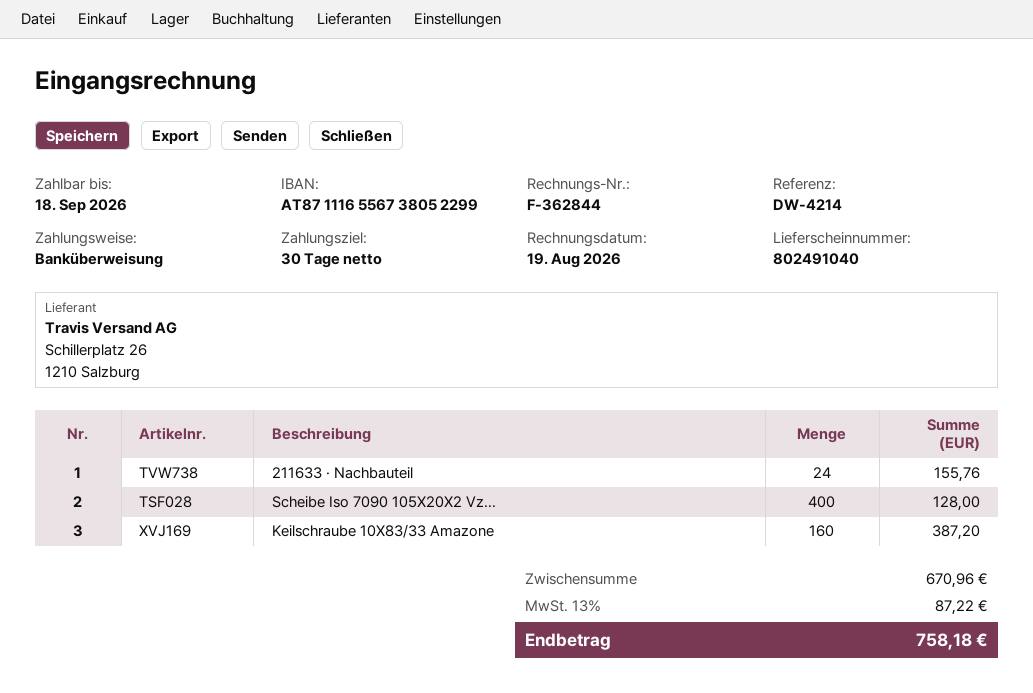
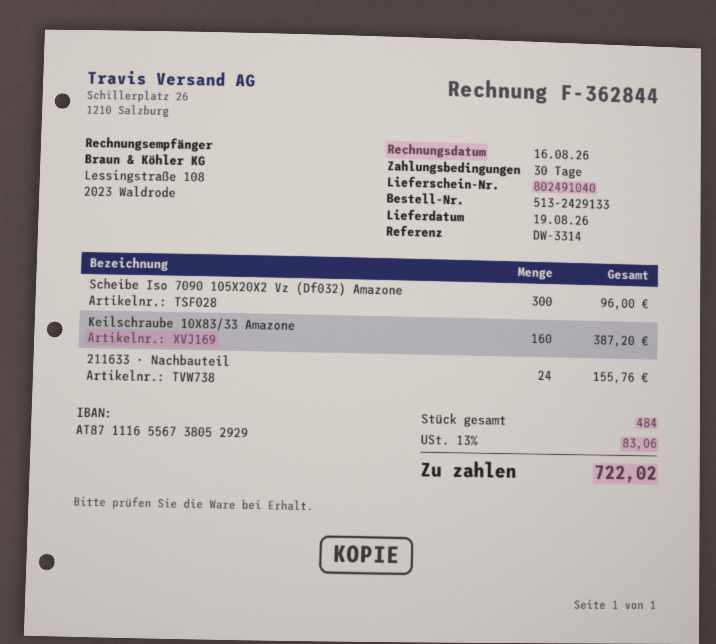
invoice date: 2026-08-19 -> 2026-08-16
reference: DW-4214 -> DW-3314
bank account: AT871116556738052299 -> AT871116556738052929
Scheibe Iso 7090 105X20X2 Vz...: 400 for 128.00 -> 300 for 96.00
tax: 13% = 87.22 -> 13% = 83.06
total: 758.18 -> 722.02

